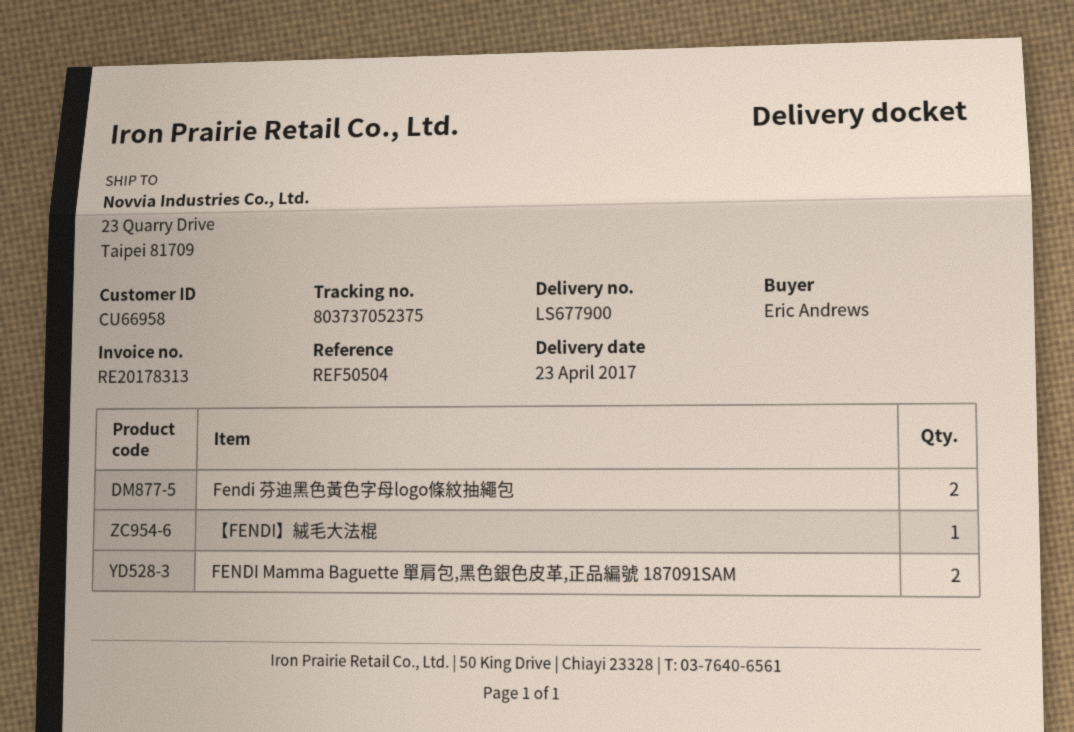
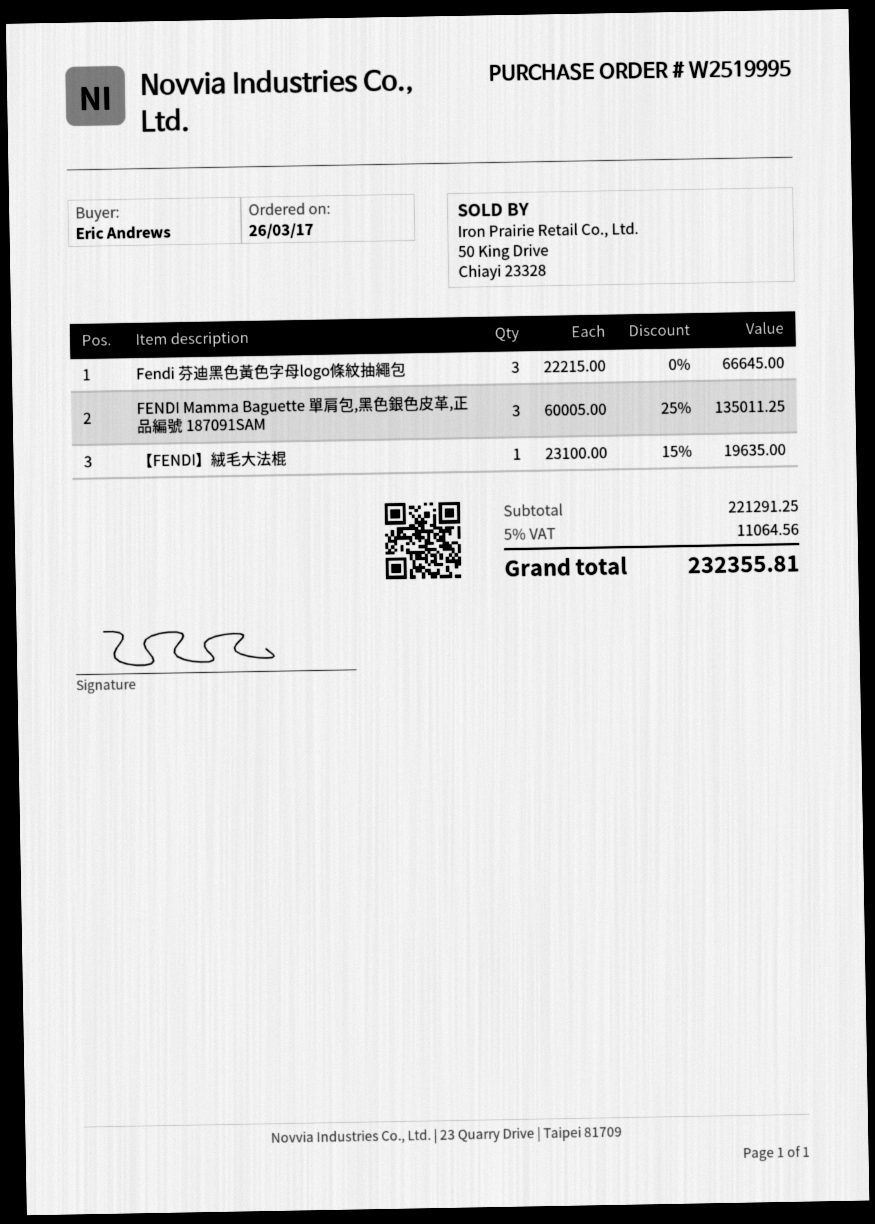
Fendi 芬迪黑色黃色字母logo條紋抽繩包: 2 -> 3
FENDI Mamma Baguette 單肩包,黑色銀色皮革,正品編號 187091SAM: 2 -> 3

